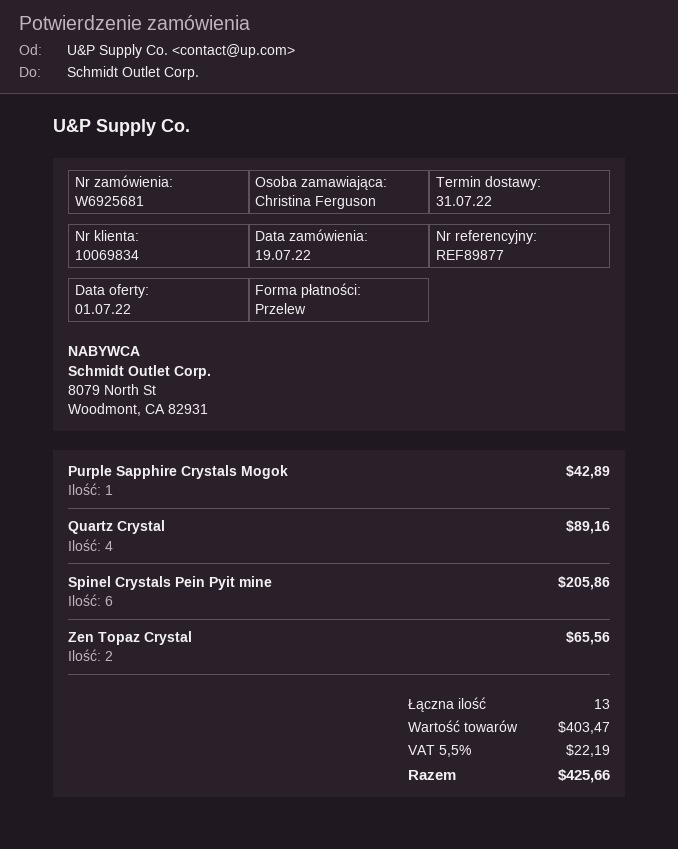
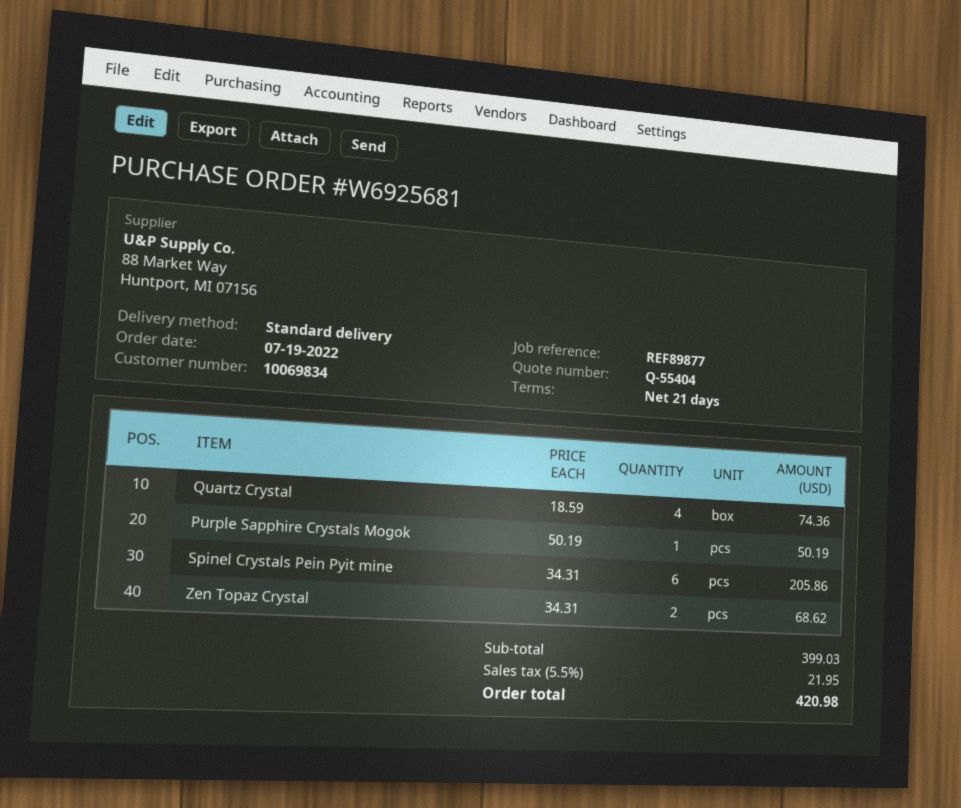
Purple Sapphire Crystals Mogok: 1 for 42.89 -> 1 for 50.19
Quartz Crystal: 4 for 89.16 -> 4 for 74.36
Zen Topaz Crystal: 2 for 65.56 -> 2 for 68.62
subtotal: 403.47 -> 399.03
tax: 5.5% = 22.19 -> 5.5% = 21.95
total: 425.66 -> 420.98

